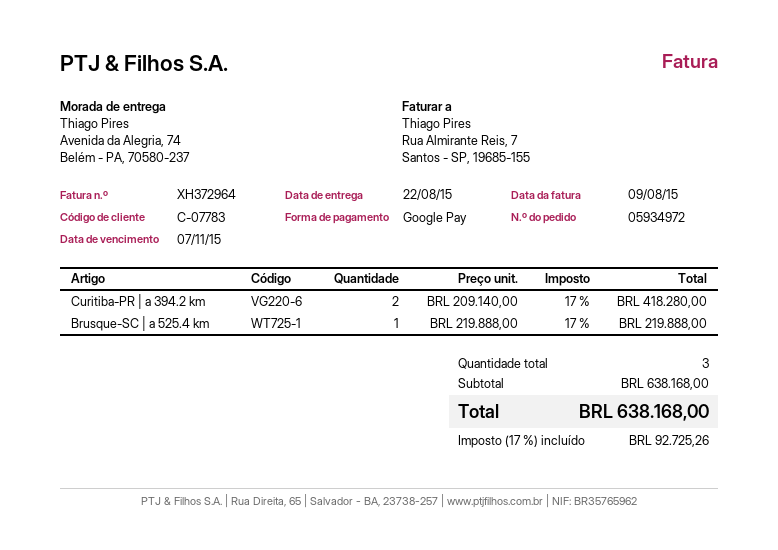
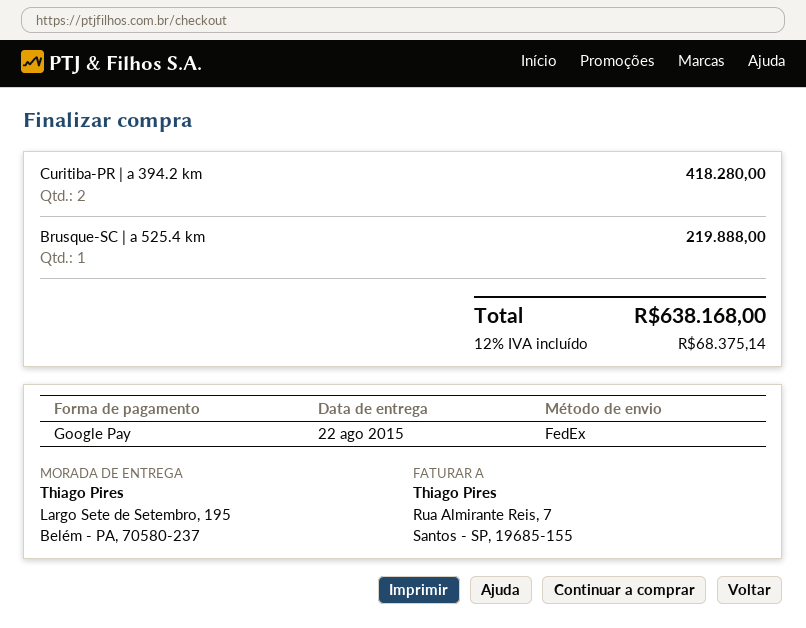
ship to: Avenida da Alegria, 74, Belém - PA, 70580-237 -> Largo Sete de Setembro, 195, Belém - PA, 70580-237
tax: 17% = 92725.26 -> 12% = 68375.14

